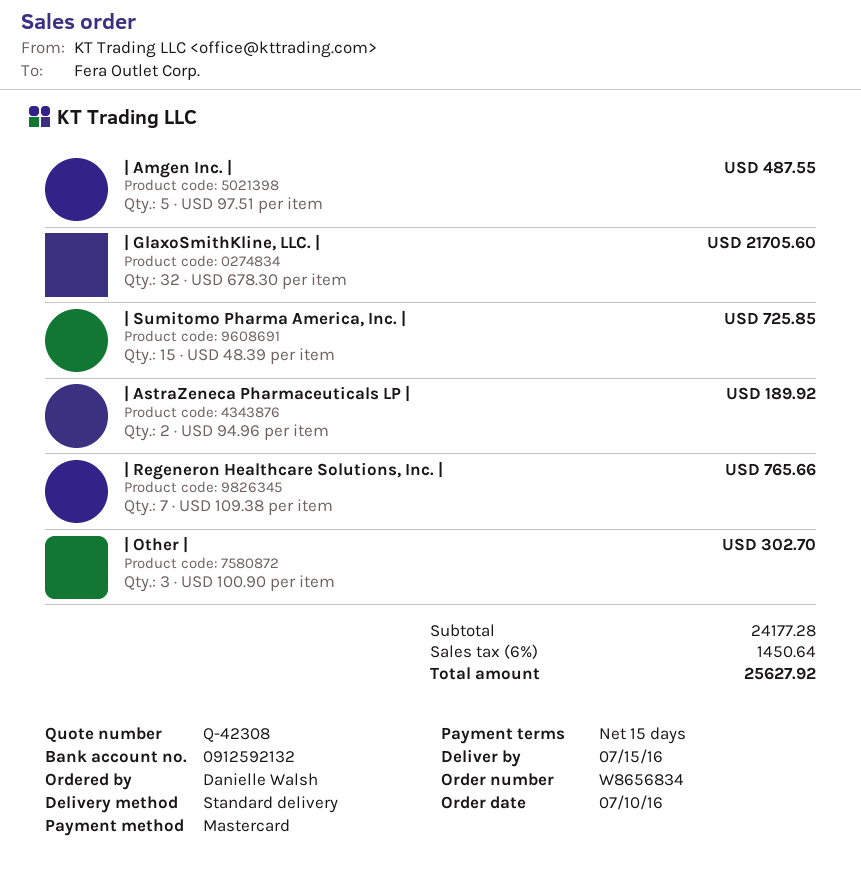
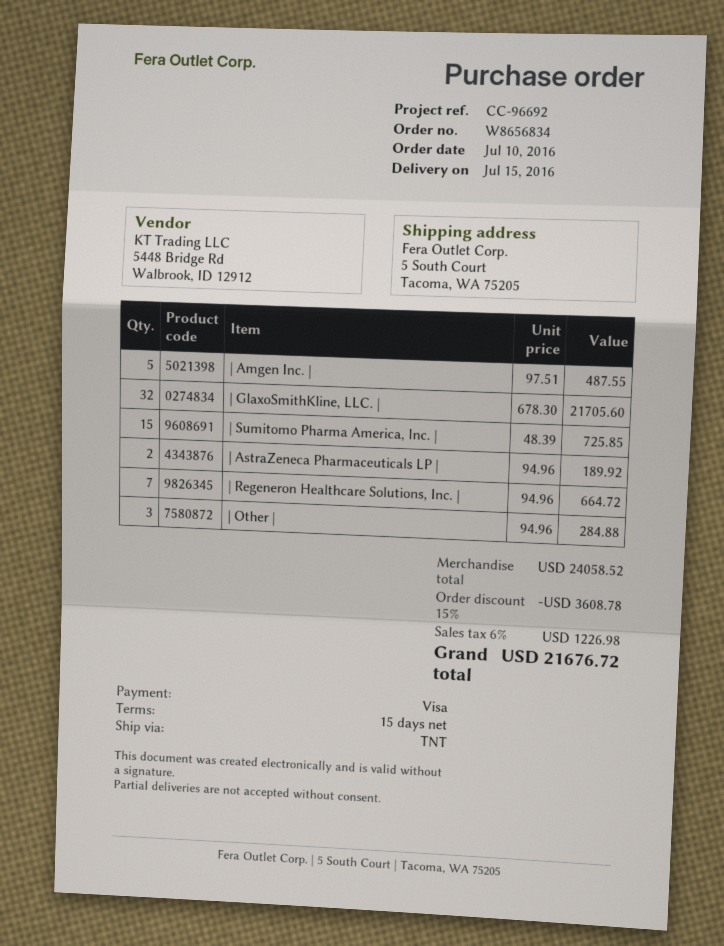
payment method: Mastercard -> Visa
shipping method: standard -> TNT
| Regeneron Healthcare Solutions, Inc. |: 7 x 109.38 = 765.66 -> 7 x 94.96 = 664.72
| Other |: 3 x 100.90 = 302.70 -> 3 x 94.96 = 284.88
subtotal: 24177.28 -> 24058.52
discount: none -> 15% = 3608.78
tax: 6% = 1450.64 -> 6% = 1226.98
total: 25627.92 -> 21676.72

